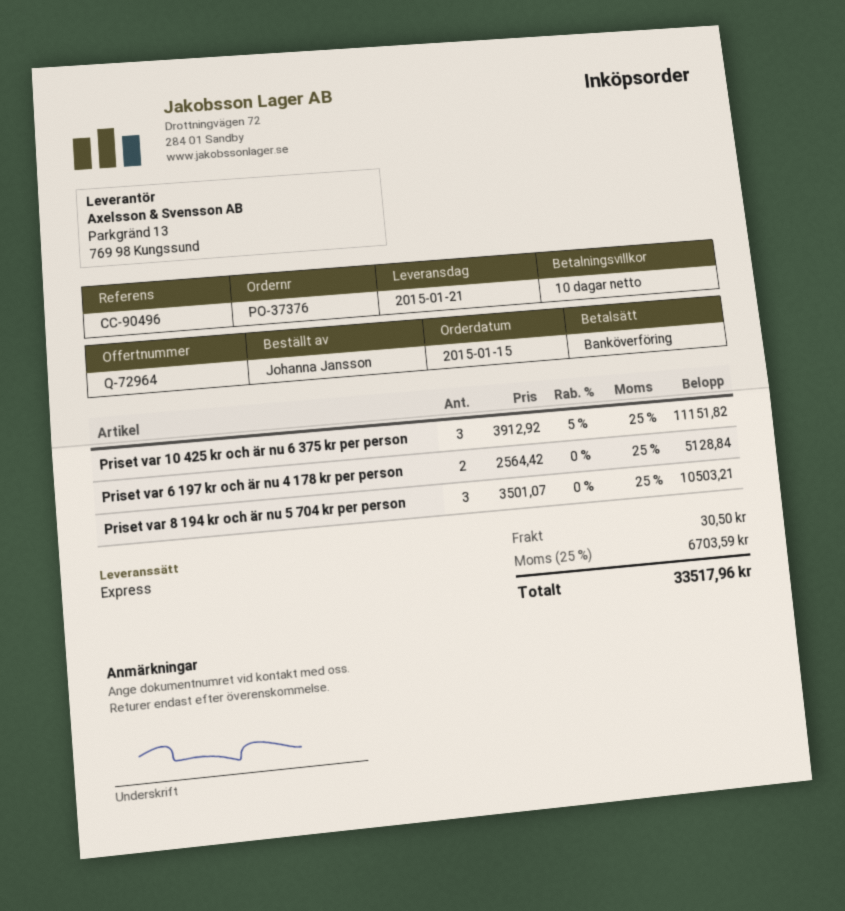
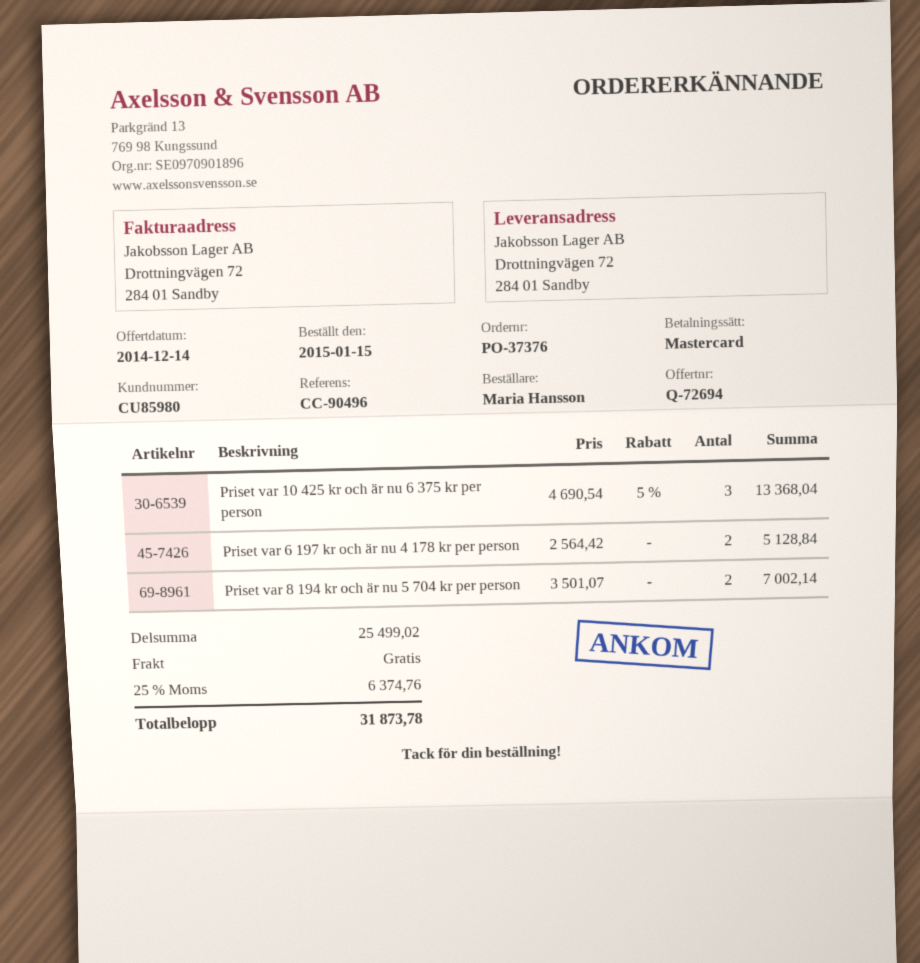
quote number: Q-72964 -> Q-72694
ordered by: Johanna Jansson -> Maria Hansson
payment method: bank transfer -> Mastercard
Priset var 10 425 kr och är nu 6 375 kr per person: 3 x 3912.92 - 5% = 11151.82 -> 3 x 4690.54 - 5% = 13368.04
Priset var 8 194 kr och är nu 5 704 kr per person: 3 x 3501.07 = 10503.21 -> 2 x 3501.07 = 7002.14
shipping: 30.50 -> 0.00
tax: 25% = 6703.59 -> 25% = 6374.76
total: 33517.96 -> 31873.78

